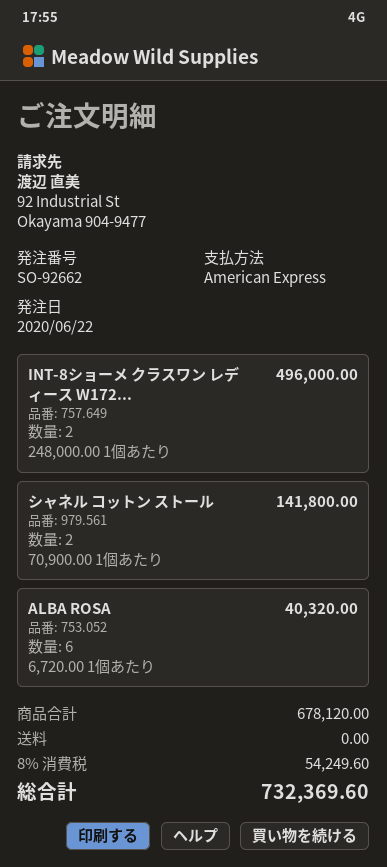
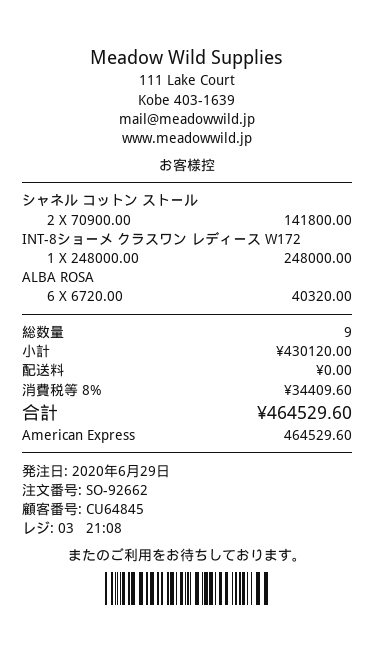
order date: 2020-06-22 -> 2020-06-29
INT-8ショーメ クラスワン レディース W172...: 2 x 248000.00 = 496000.00 -> 1 x 248000.00 = 248000.00
subtotal: 678120.00 -> 430120.00
tax: 8% = 54249.60 -> 8% = 34409.60
total: 732369.60 -> 464529.60

